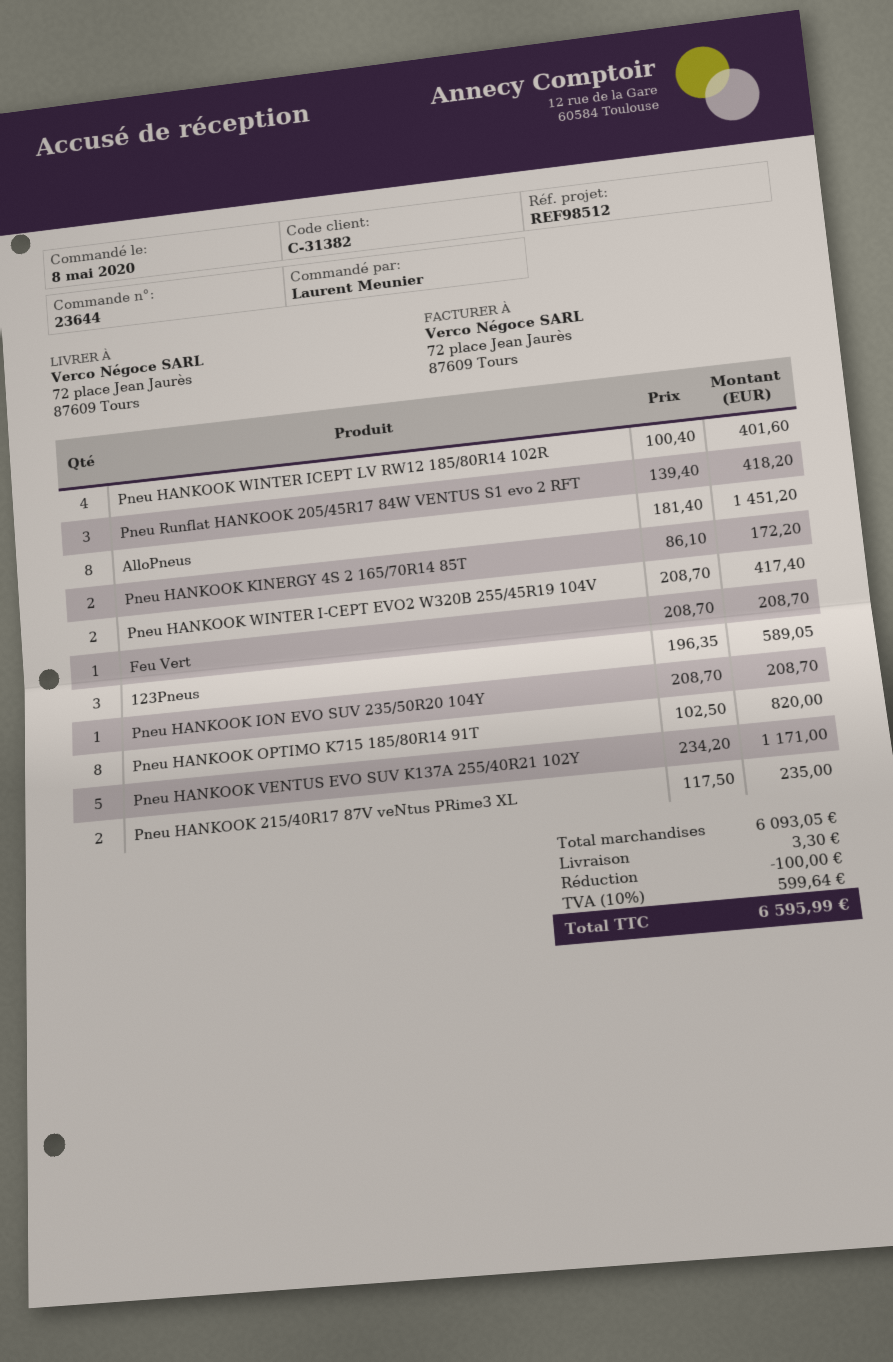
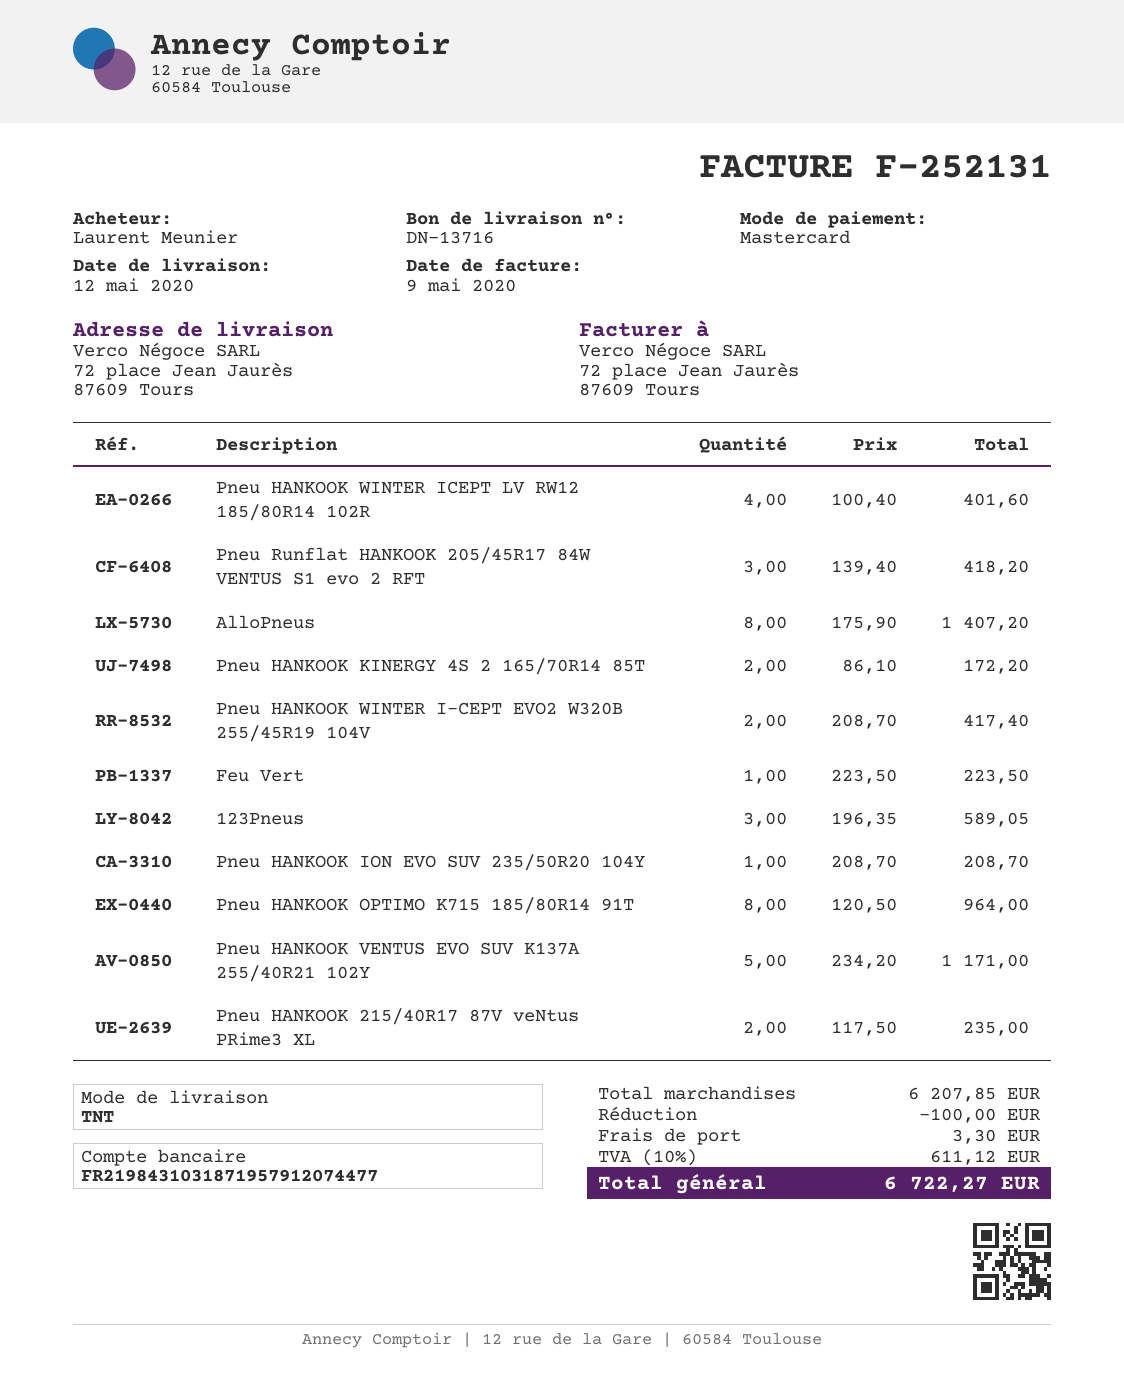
AlloPneus: 8 x 181.40 = 1451.20 -> 8 x 175.90 = 1407.20
Feu Vert: 1 x 208.70 = 208.70 -> 1 x 223.50 = 223.50
Pneu HANKOOK OPTIMO K715 185/80R14 91T: 8 x 102.50 = 820.00 -> 8 x 120.50 = 964.00
subtotal: 6093.05 -> 6207.85
tax: 10% = 599.64 -> 10% = 611.12
total: 6595.99 -> 6722.27

